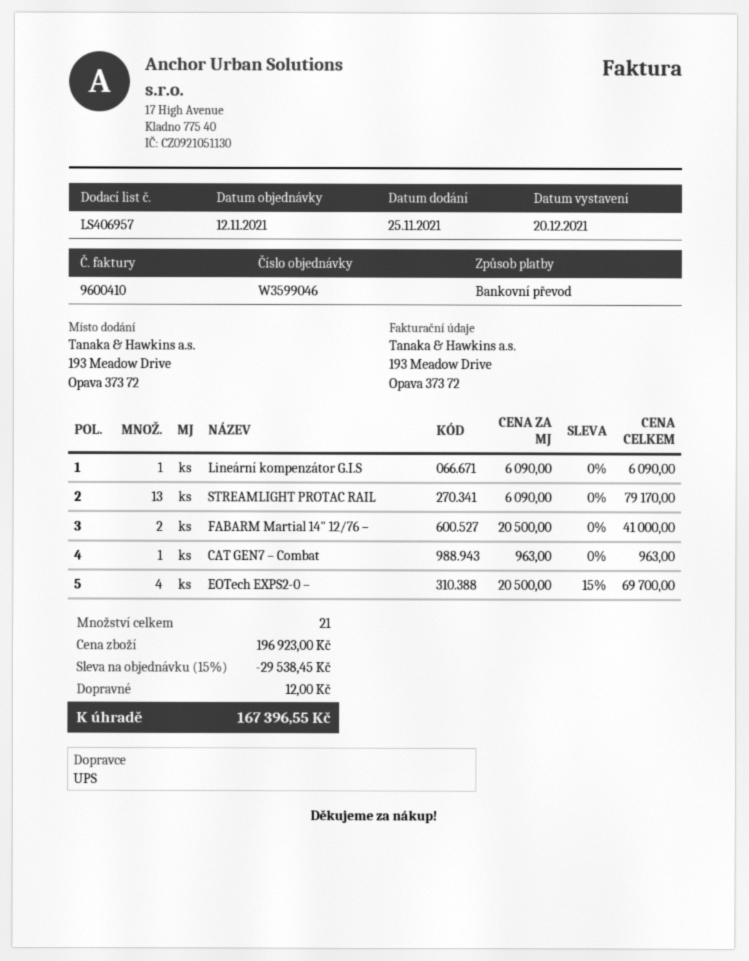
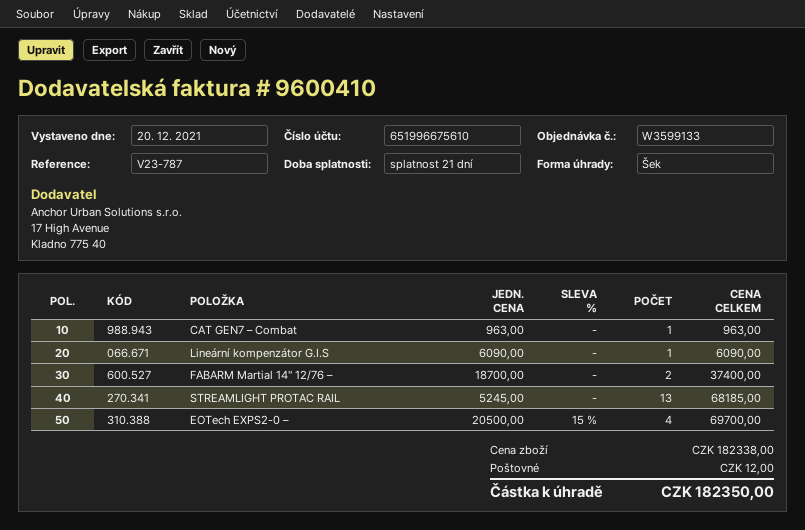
order number: W3599046 -> W3599133
payment method: bank transfer -> cheque
STREAMLIGHT PROTAC RAIL: 13 x 6090.00 = 79170.00 -> 13 x 5245.00 = 68185.00
FABARM Martial 14" 12/76 –: 2 x 20500.00 = 41000.00 -> 2 x 18700.00 = 37400.00
subtotal: 196923.00 -> 182338.00
discount: 15% = 29538.45 -> none
total: 167396.55 -> 182350.00

